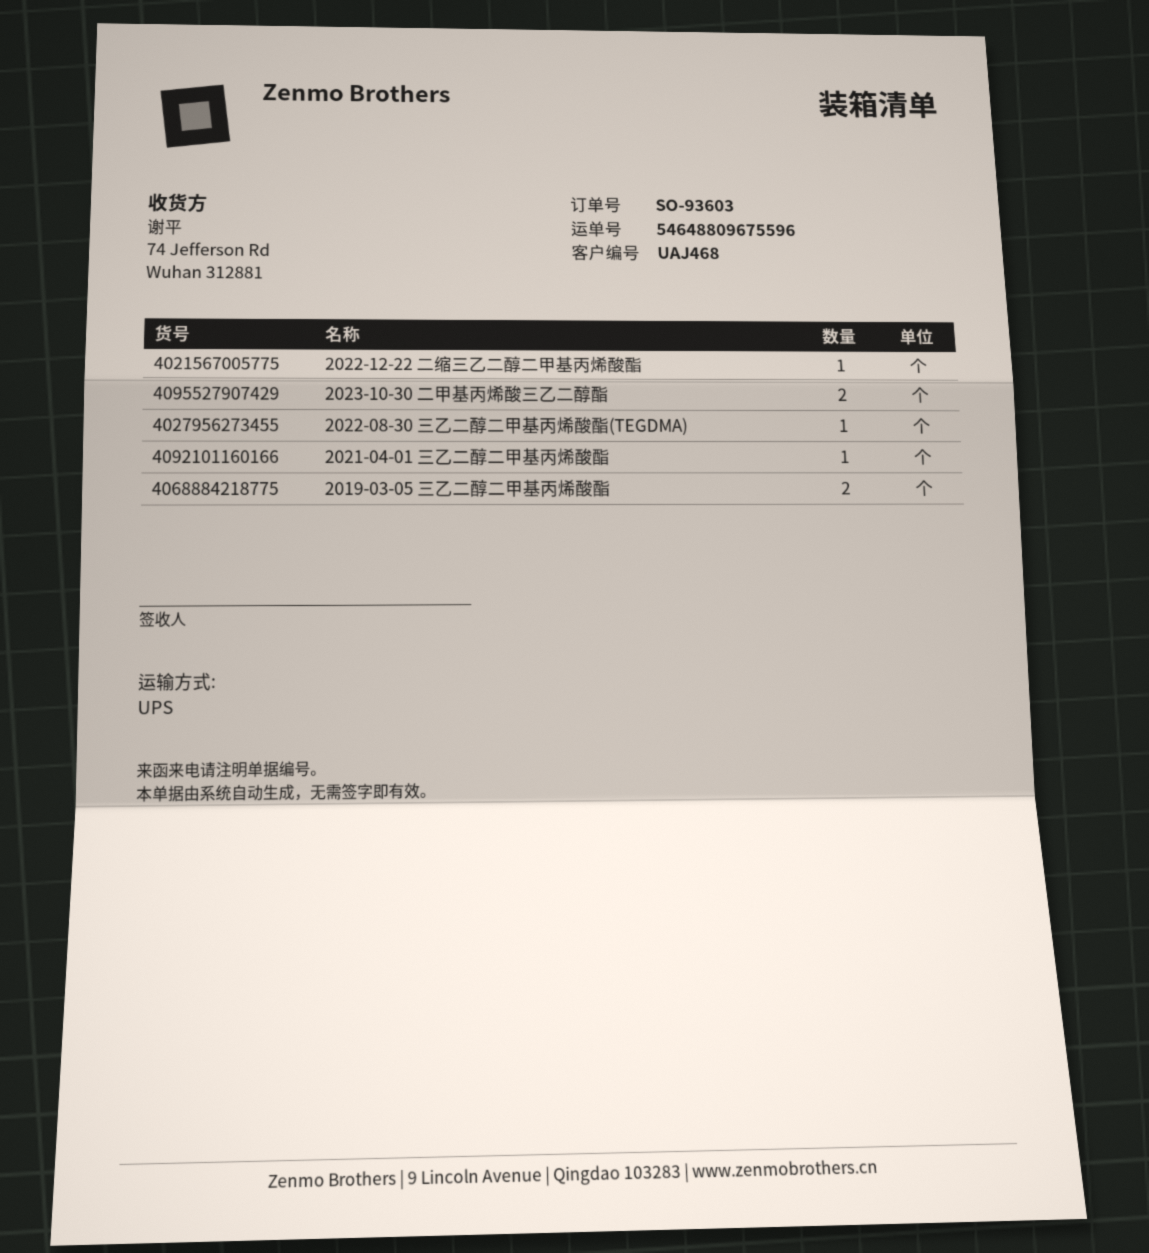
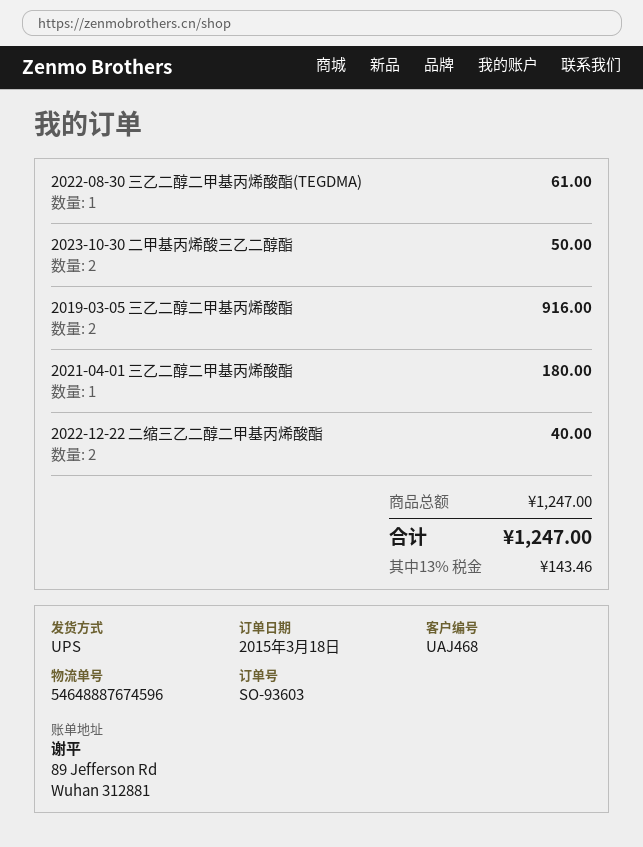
tracking number: 54648809675596 -> 54648887674596
2022-12-22 二缩三乙二醇二甲基丙烯酸酯: 1 -> 2

